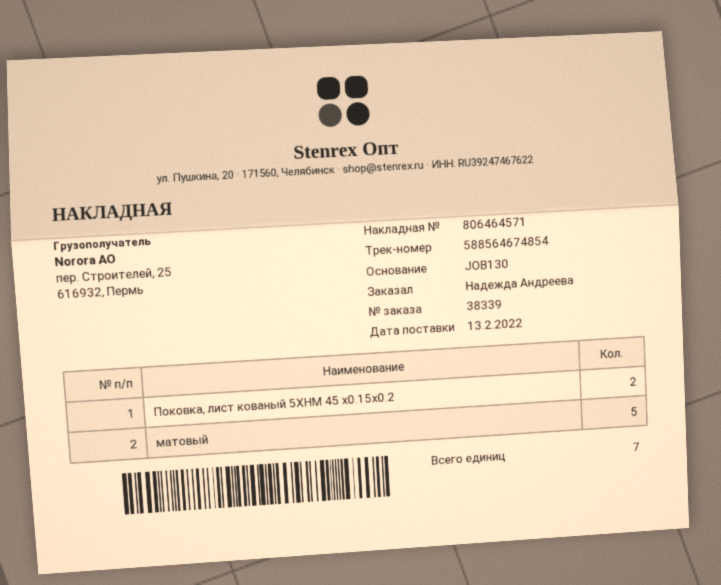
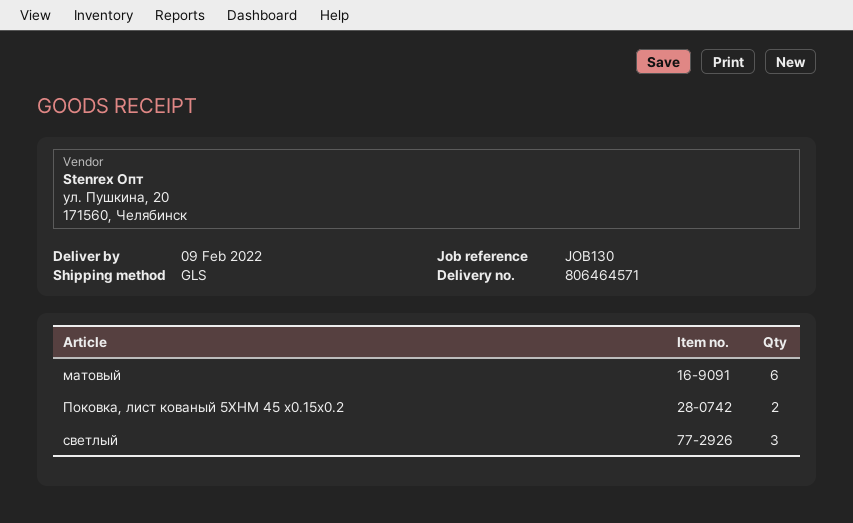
delivery date: 2022-02-13 -> 2022-02-09
матовый: 5 -> 6
светлый: none -> 3

